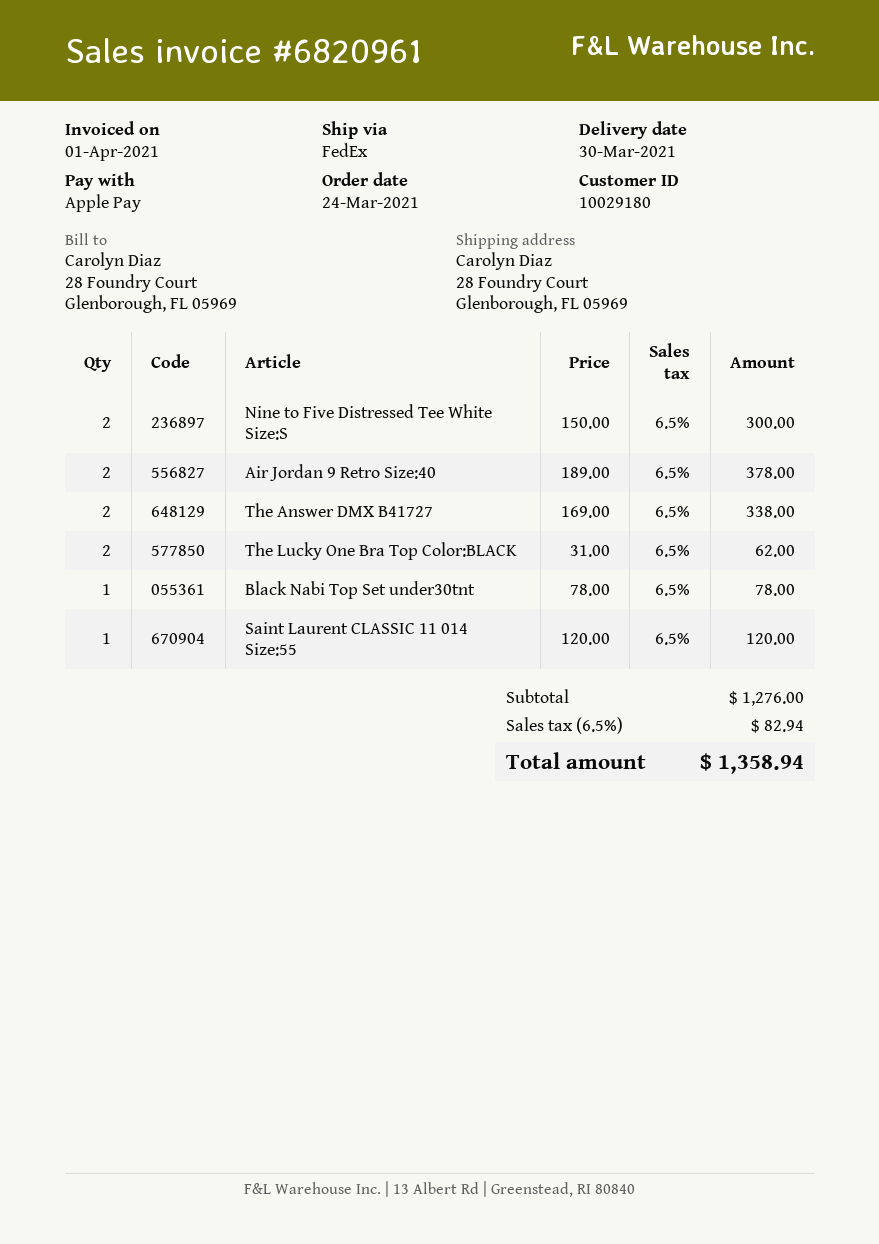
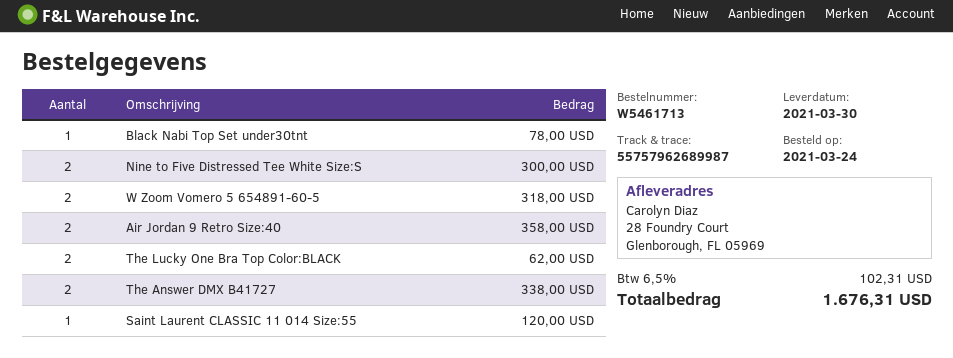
Air Jordan 9 Retro Size:40: 2 for 378.00 -> 2 for 358.00
W Zoom Vomero 5 654891-60-5: none -> 2 for 318.00
tax: 6.5% = 82.94 -> 6.5% = 102.31
total: 1358.94 -> 1676.31

